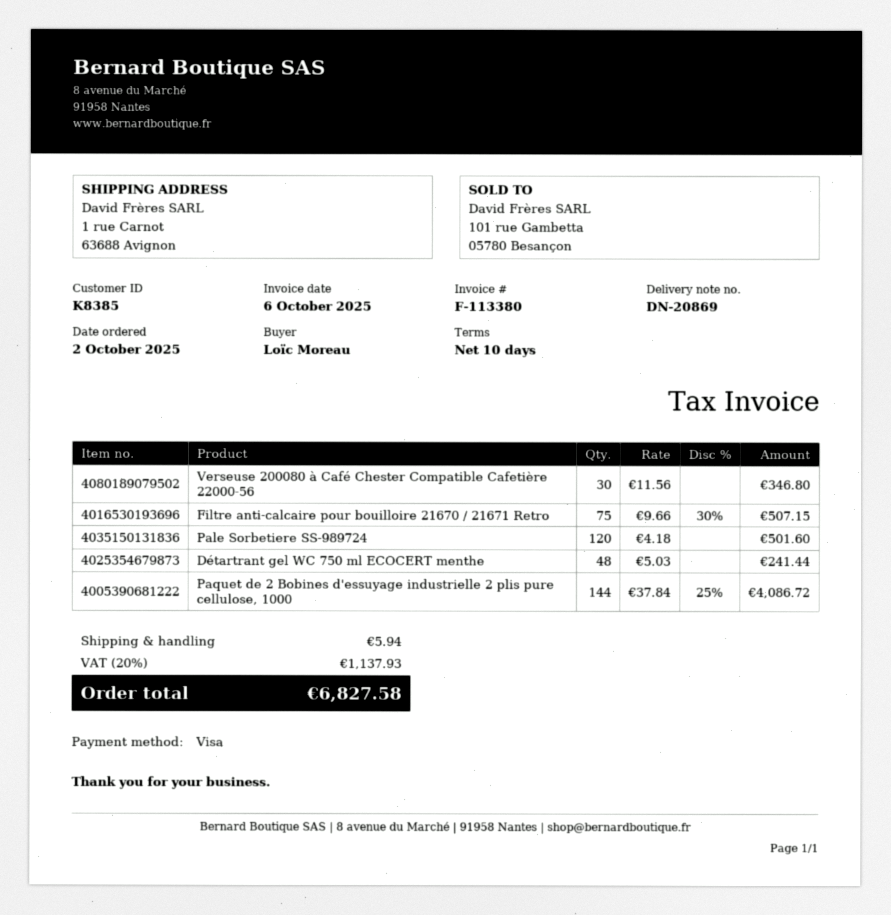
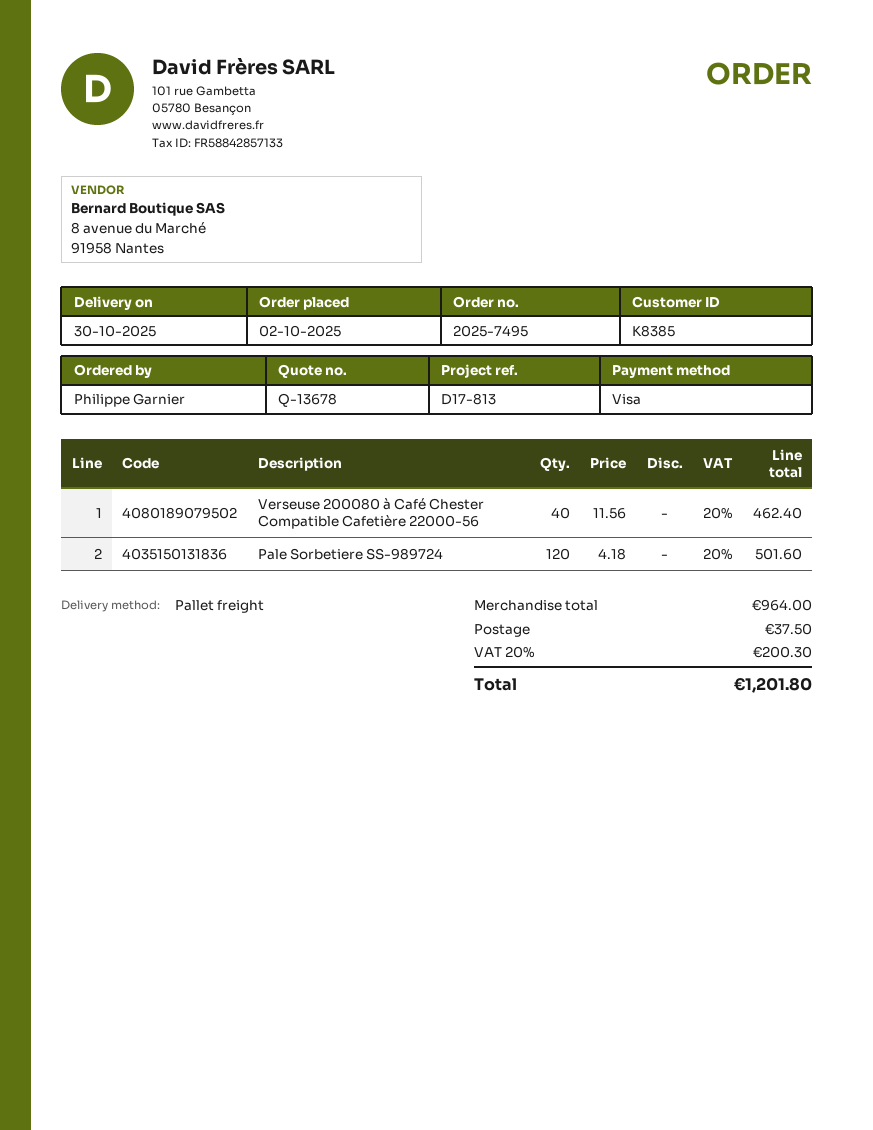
ordered by: Loïc Moreau -> Philippe Garnier
Verseuse 200080 à Café Chester Compatible Cafetière 22000-56: 30 x 11.56 = 346.80 -> 40 x 11.56 = 462.40
Filtre anti-calcaire pour bouilloire 21670 / 21671 Retro: 75 x 9.66 - 30% = 507.15 -> none
Détartrant gel WC 750 ml ECOCERT menthe: 48 x 5.03 = 241.44 -> none
Paquet de 2 Bobines d'essuyage industrielle 2 plis pure cellulose, 1000: 144 x 37.84 - 25% = 4086.72 -> none
shipping: 5.94 -> 37.50
tax: 20% = 1137.93 -> 20% = 200.30
total: 6827.58 -> 1201.80

